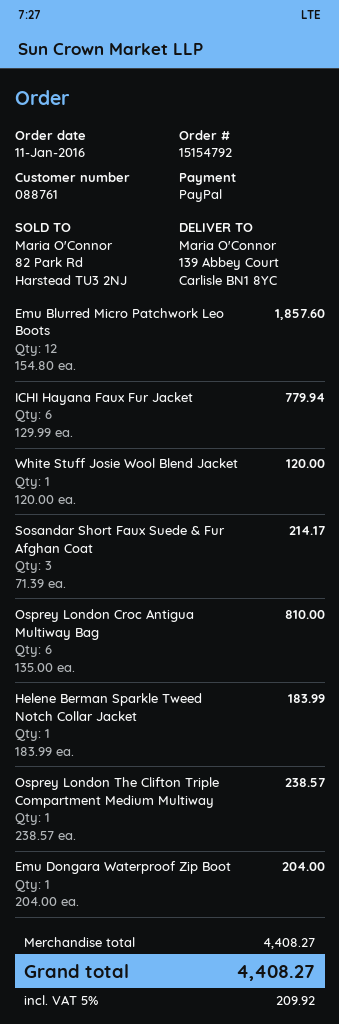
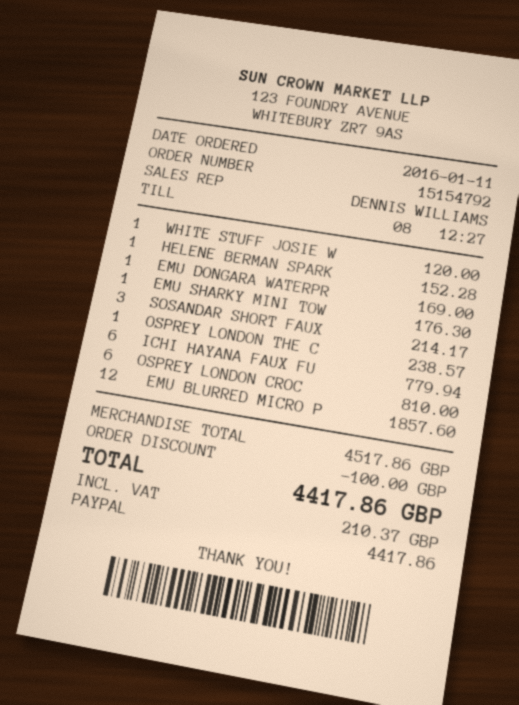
Helene Berman Sparkle Tweed Notch Collar Jacket: 1 for 183.99 -> 1 for 152.28
Emu Dongara Waterproof Zip Boot: 1 for 204.00 -> 1 for 169.00
EMU SHARKY MINI TOW: none -> 1 for 176.30
subtotal: 4408.27 -> 4517.86
discount: none -> 100.00
tax: 209.92 -> 210.37
total: 4408.27 -> 4417.86

